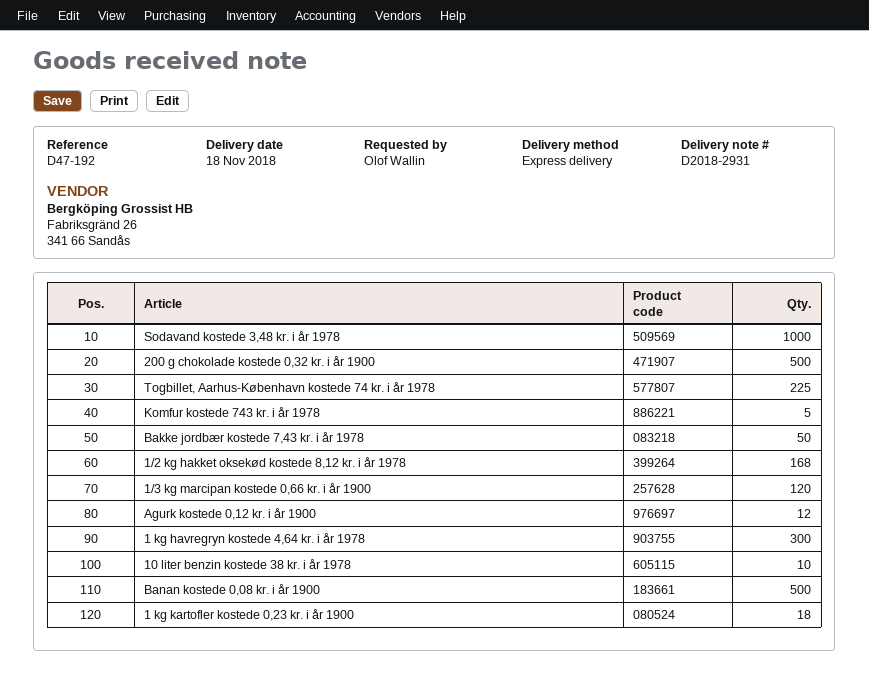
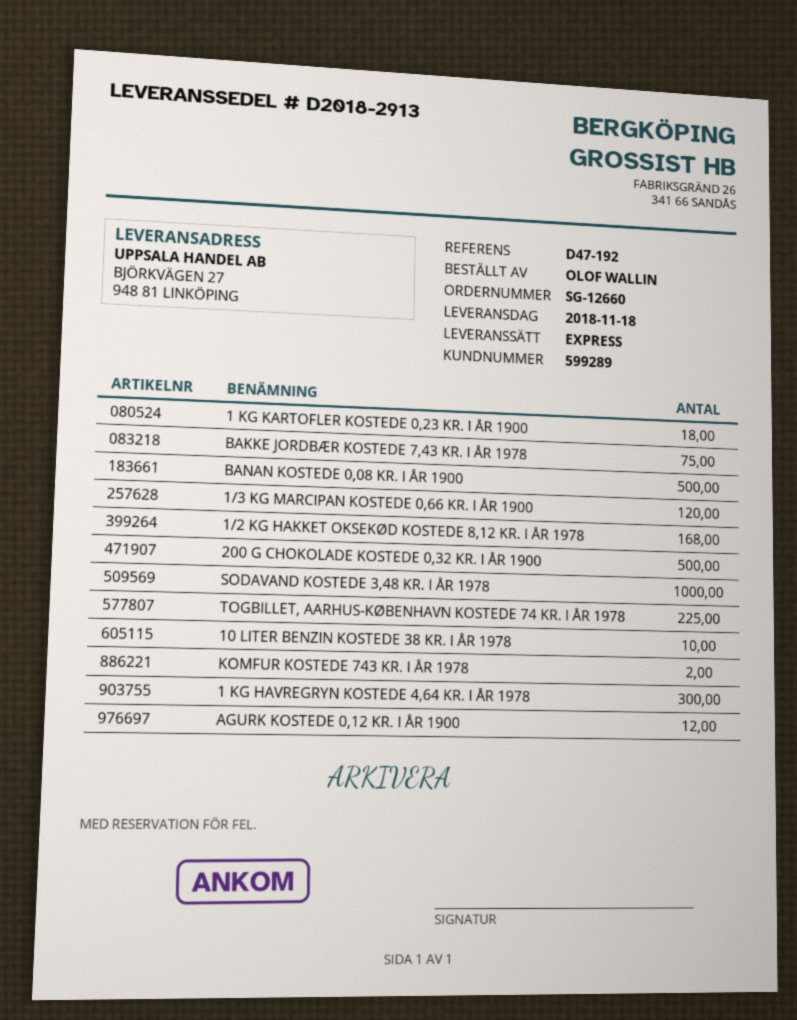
delivery note number: D2018-2931 -> D2018-2913
Komfur kostede 743 kr. i år 1978: 5 -> 2
Bakke jordbær kostede 7,43 kr. i år 1978: 50 -> 75

